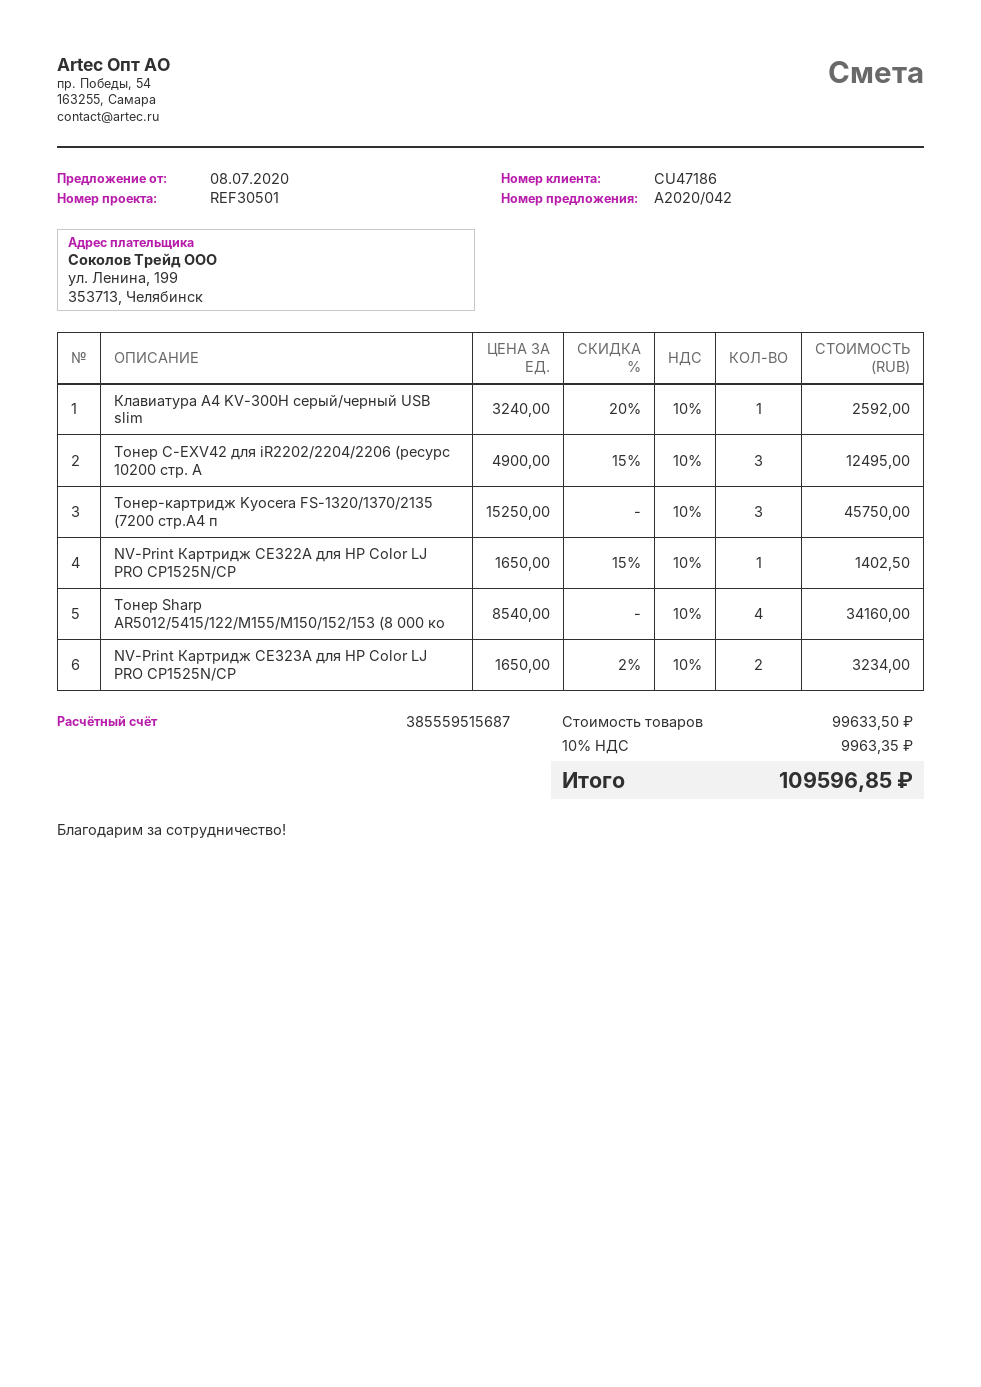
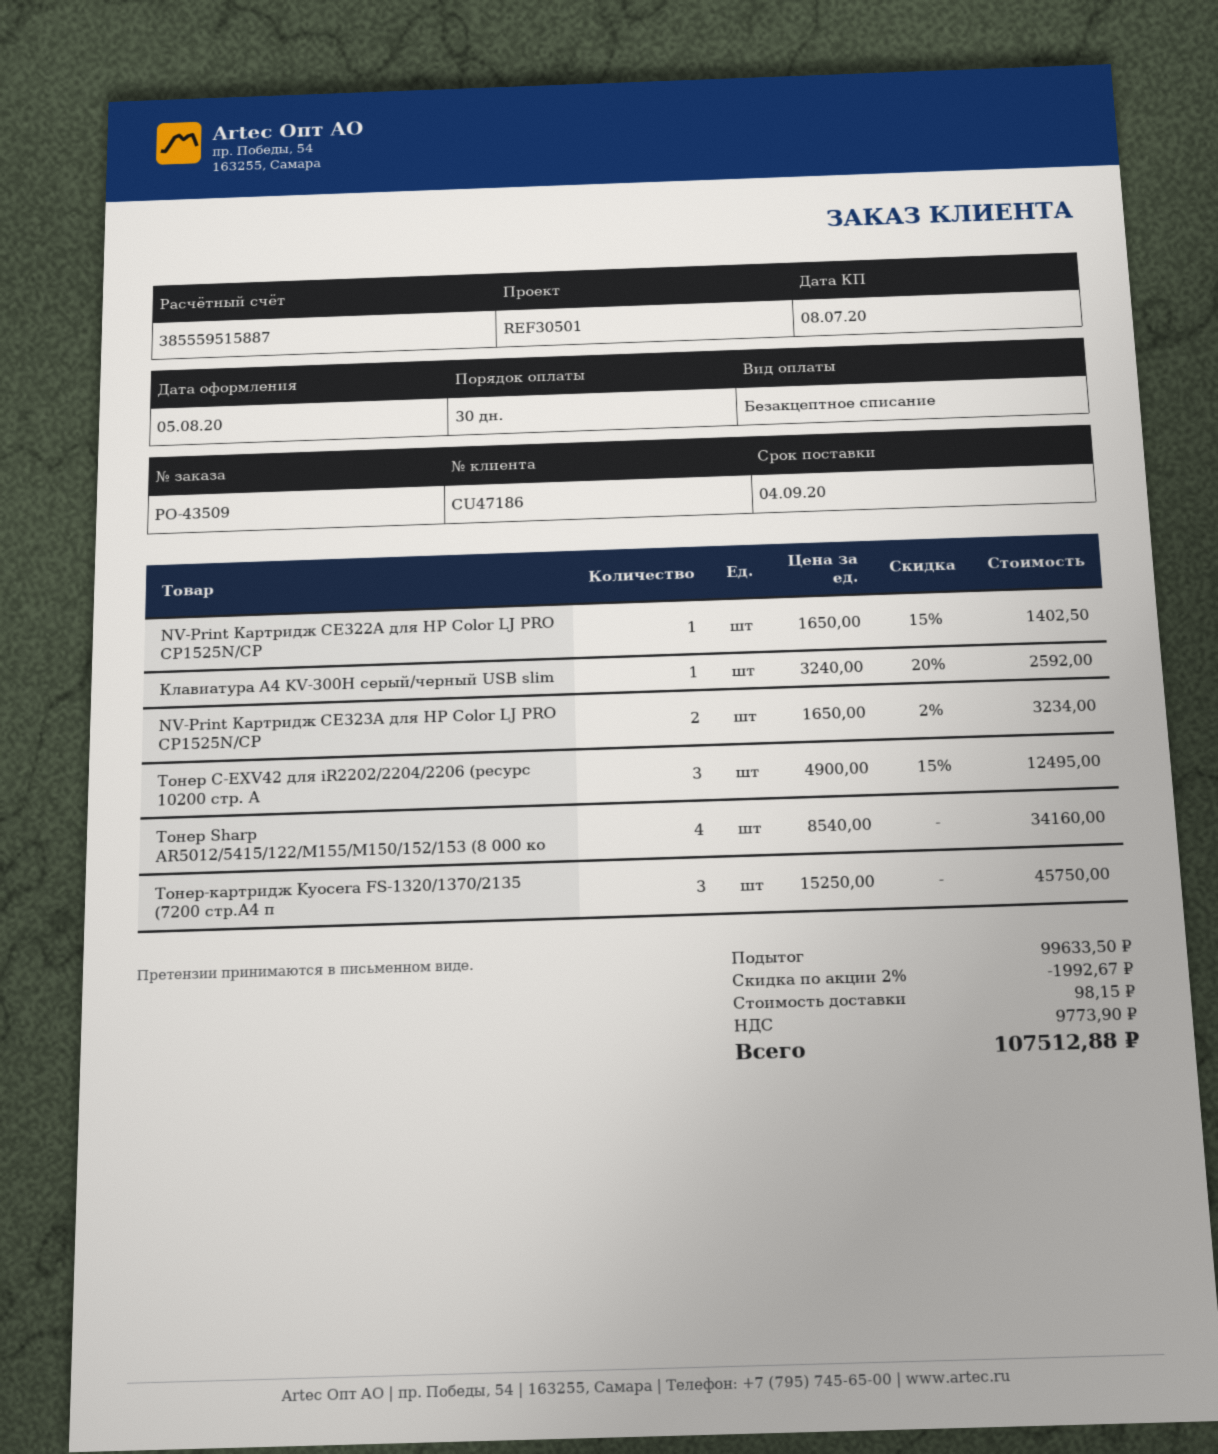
bank account: 385559515687 -> 385559515887
discount: none -> 2% = 1992.67
shipping: none -> 98.15
tax: 9963.35 -> 9773.90
total: 109596.85 -> 107512.88

